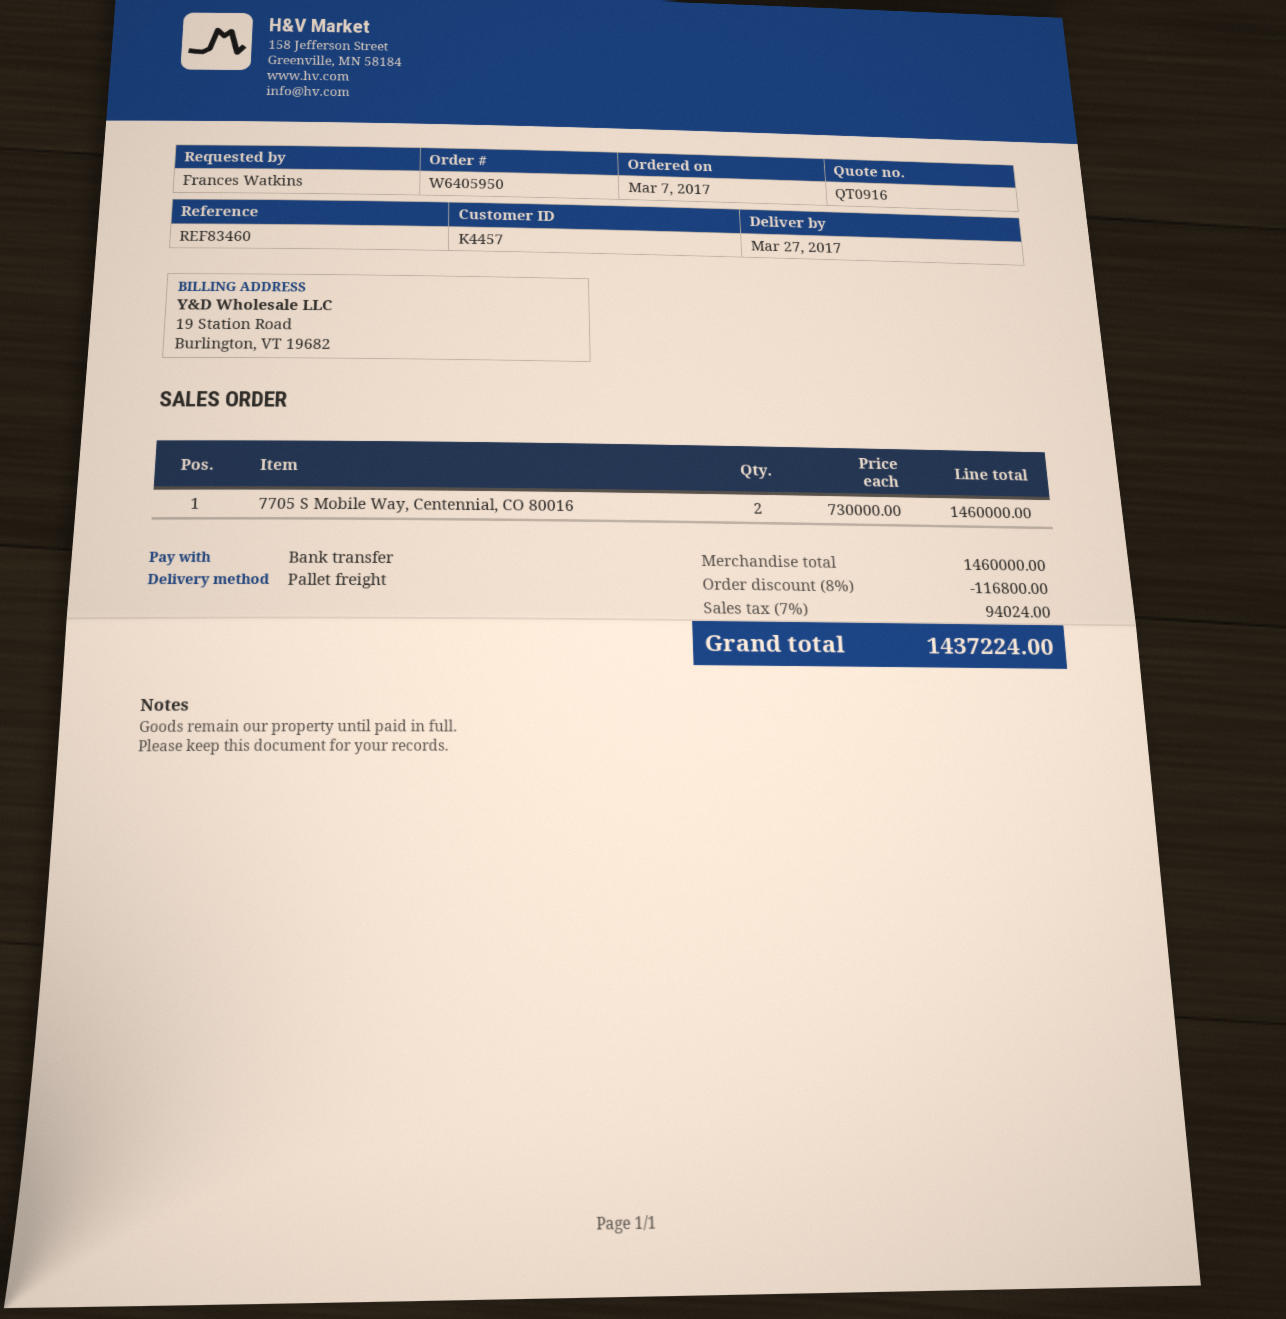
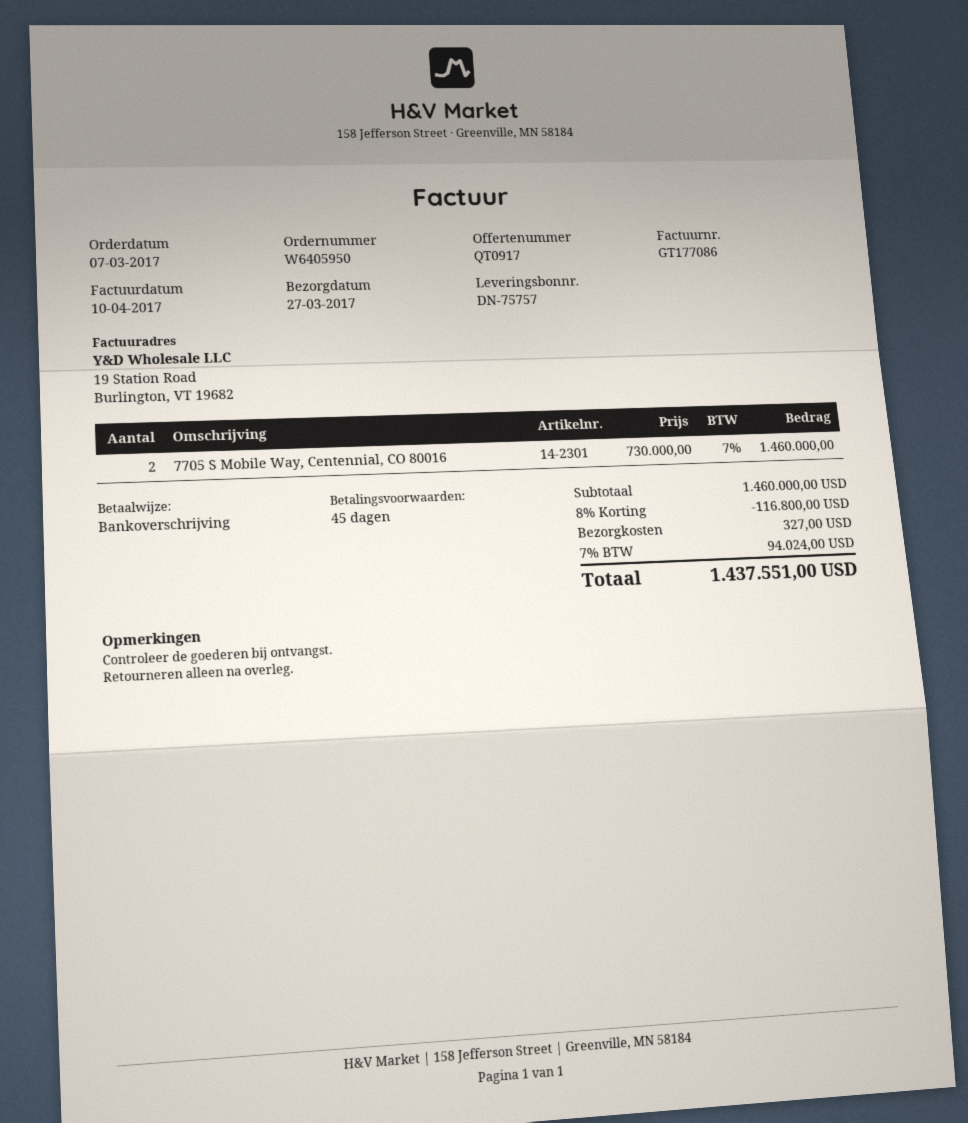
quote number: QT0916 -> QT0917
shipping: none -> 327.00
total: 1437224.00 -> 1437551.00

